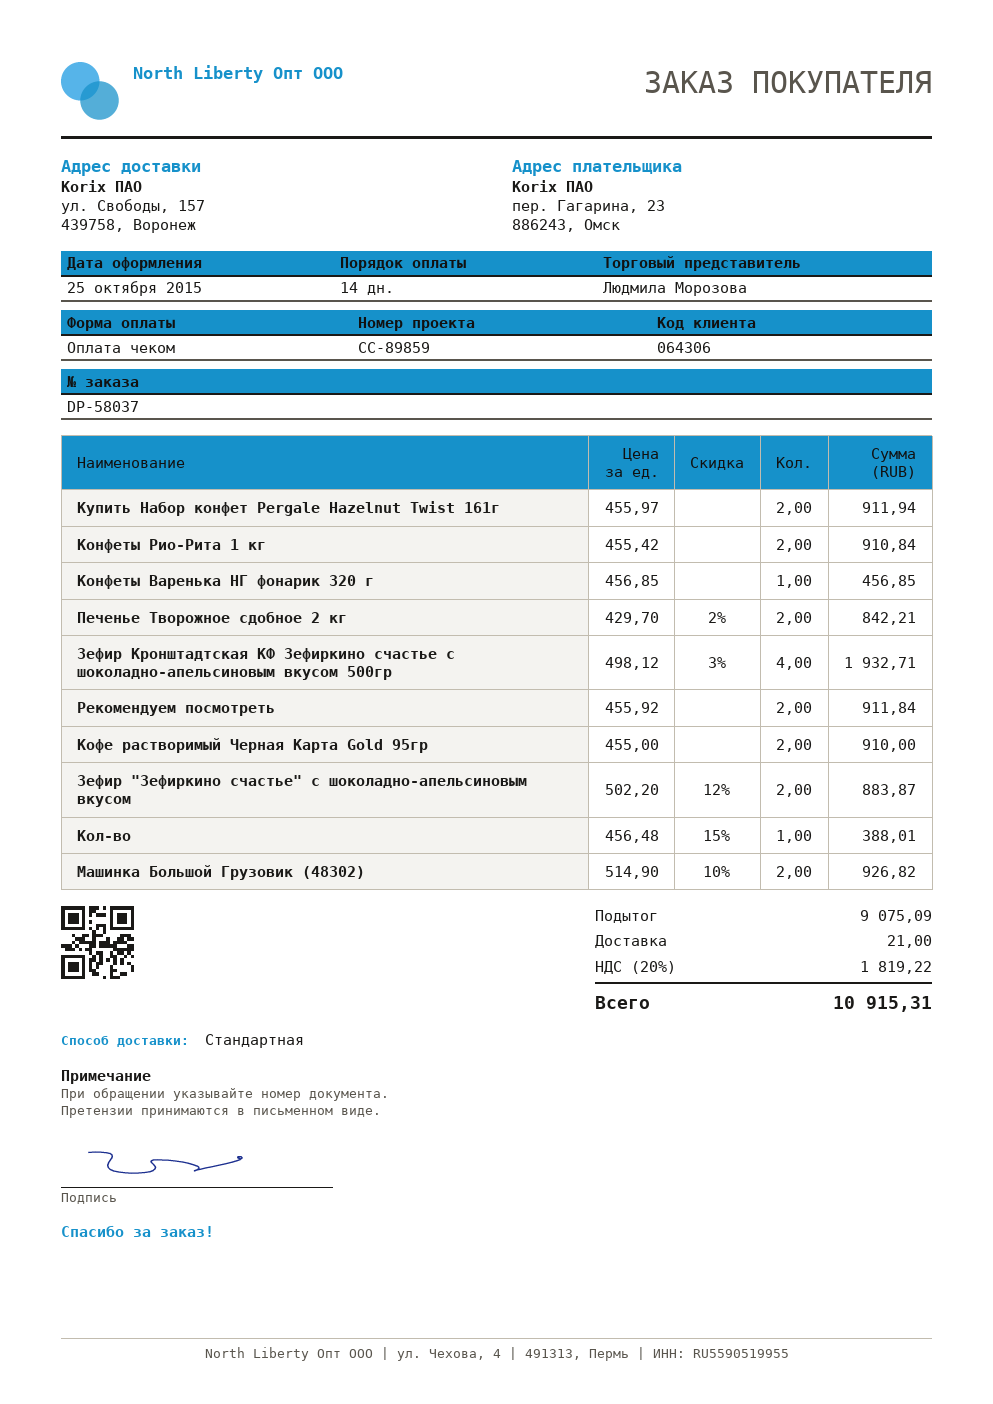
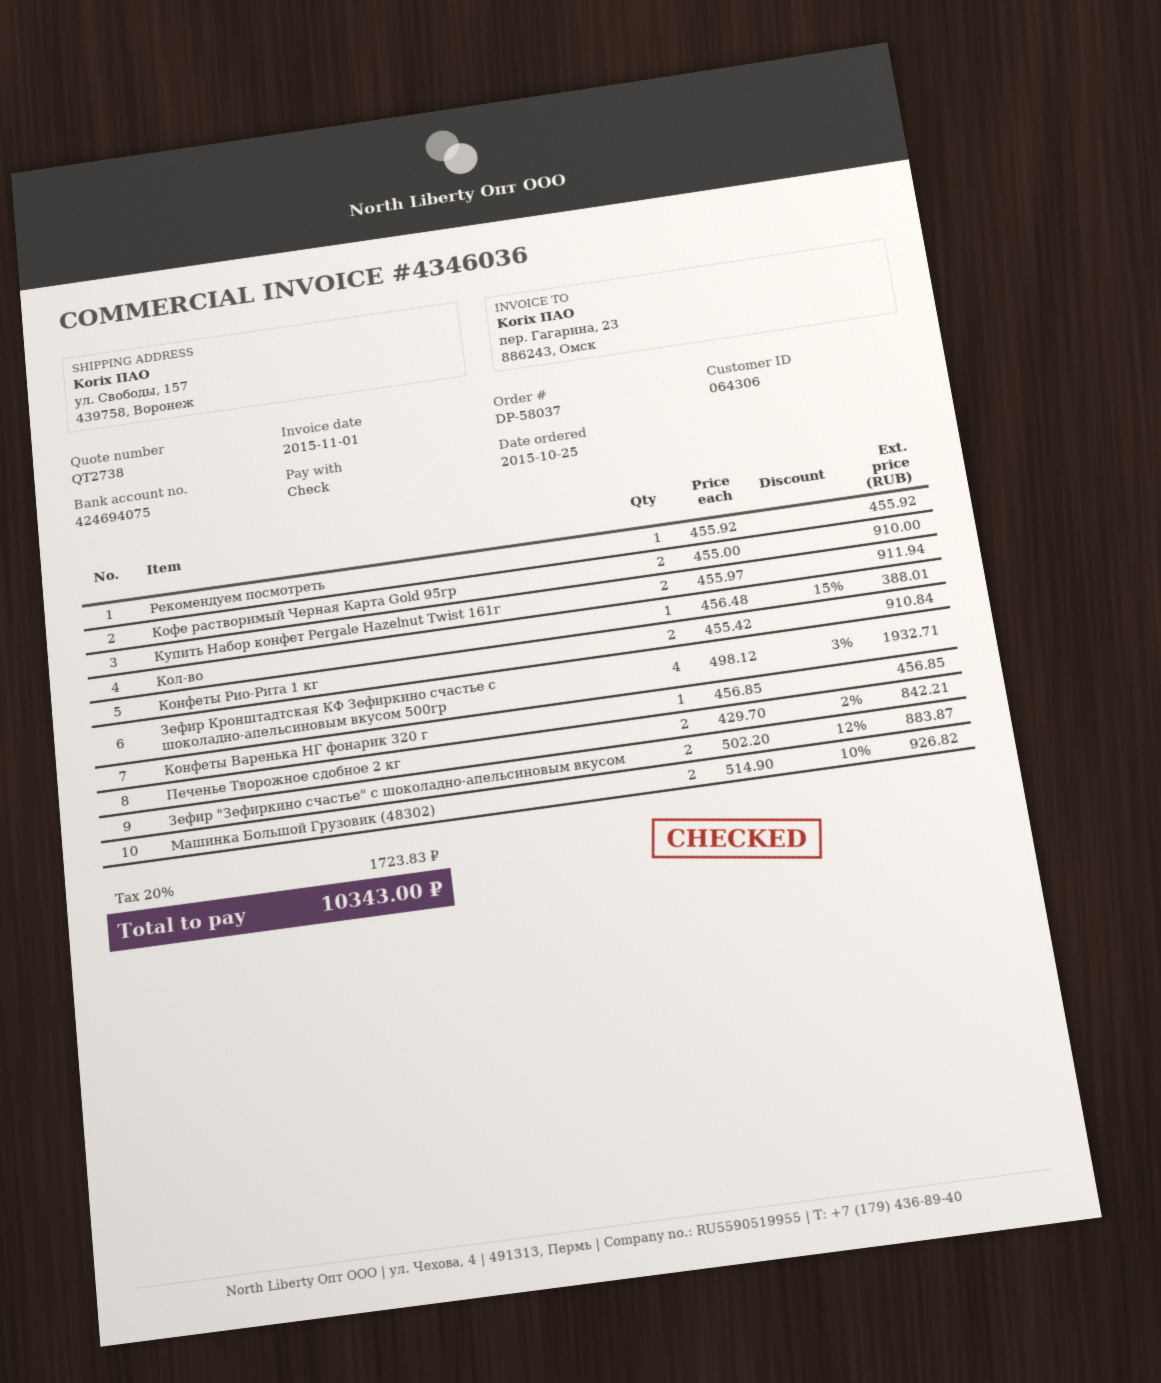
Рекомендуем посмотреть: 2 x 455.92 = 911.84 -> 1 x 455.92 = 455.92
shipping: 21.00 -> none
tax: 20% = 1819.22 -> 20% = 1723.83
total: 10915.31 -> 10343.00

